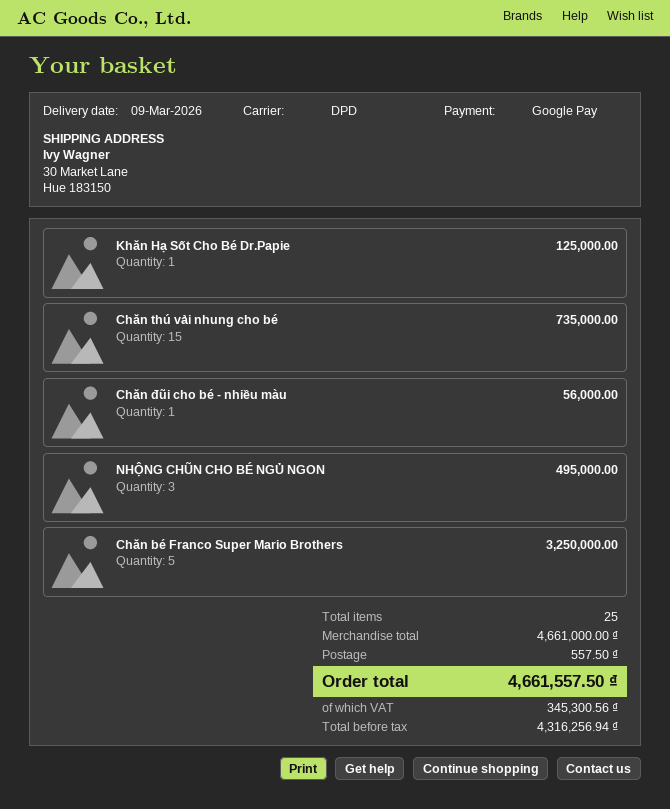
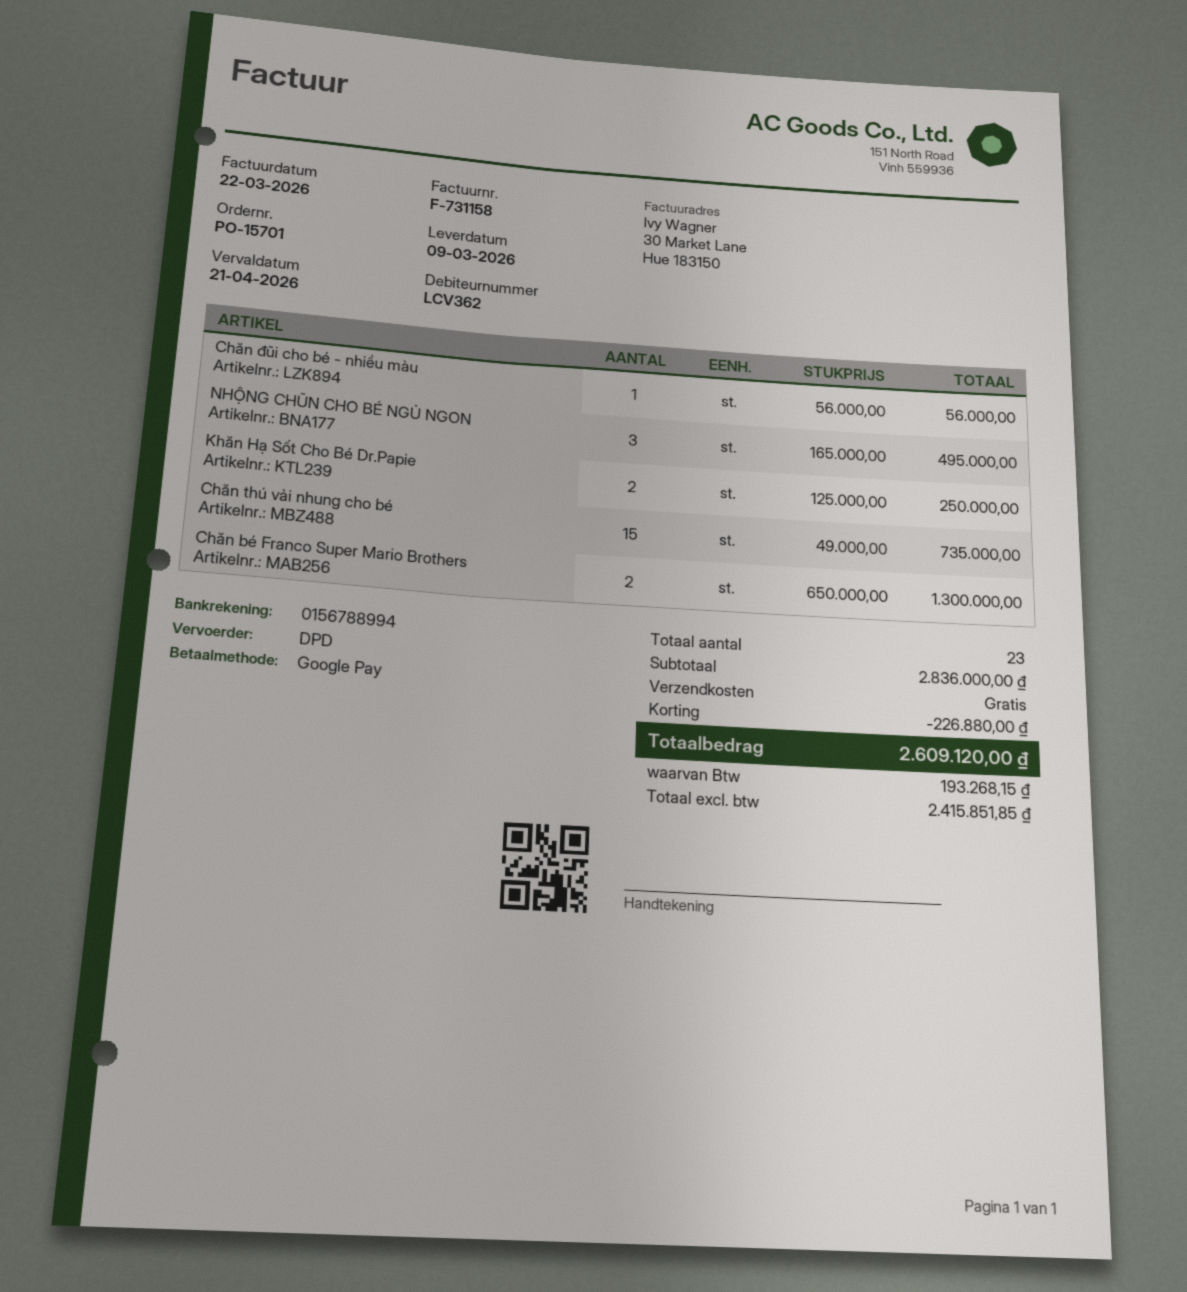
Khăn Hạ Sốt Cho Bé Dr.Papie: 1 for 125000.00 -> 2 for 250000.00
Chăn bé Franco Super Mario Brothers: 5 for 3250000.00 -> 2 for 1300000.00
total quantity: 25 -> 23
subtotal: 4661000.00 -> 2836000.00
discount: none -> 226880.00
shipping: 557.50 -> 0.00
net: 4316256.94 -> 2415851.85
tax: 345300.56 -> 193268.15
total: 4661557.50 -> 2609120.00

